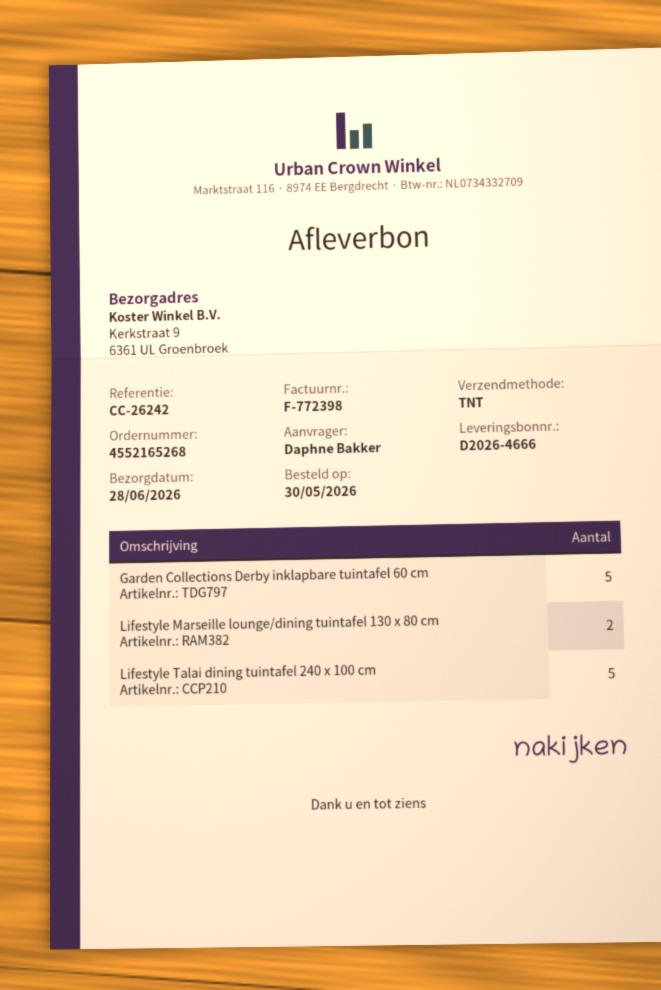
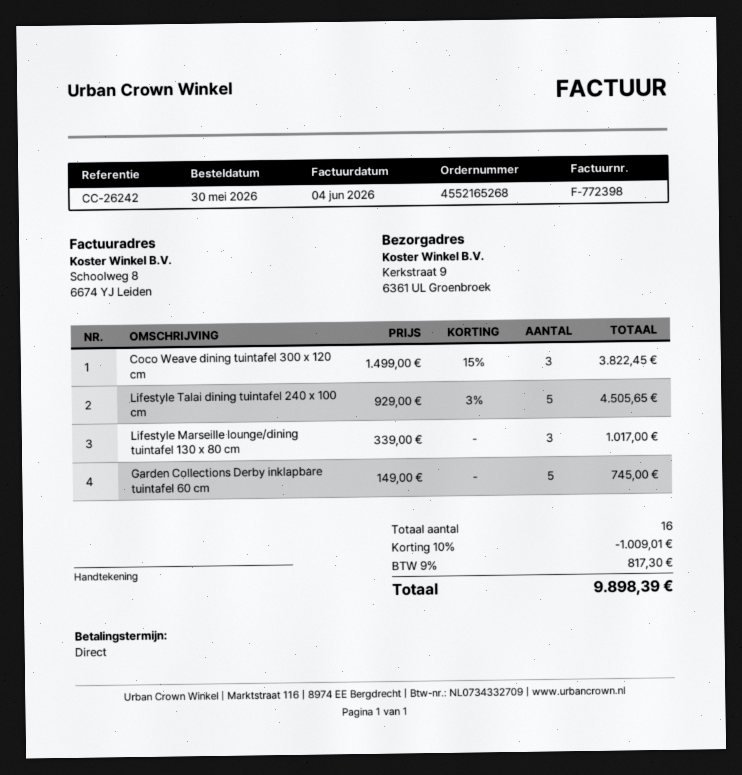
Lifestyle Marseille lounge/dining tuintafel 130 x 80 cm: 2 -> 3
Coco Weave dining tuintafel 300 x 120 cm: none -> 3

